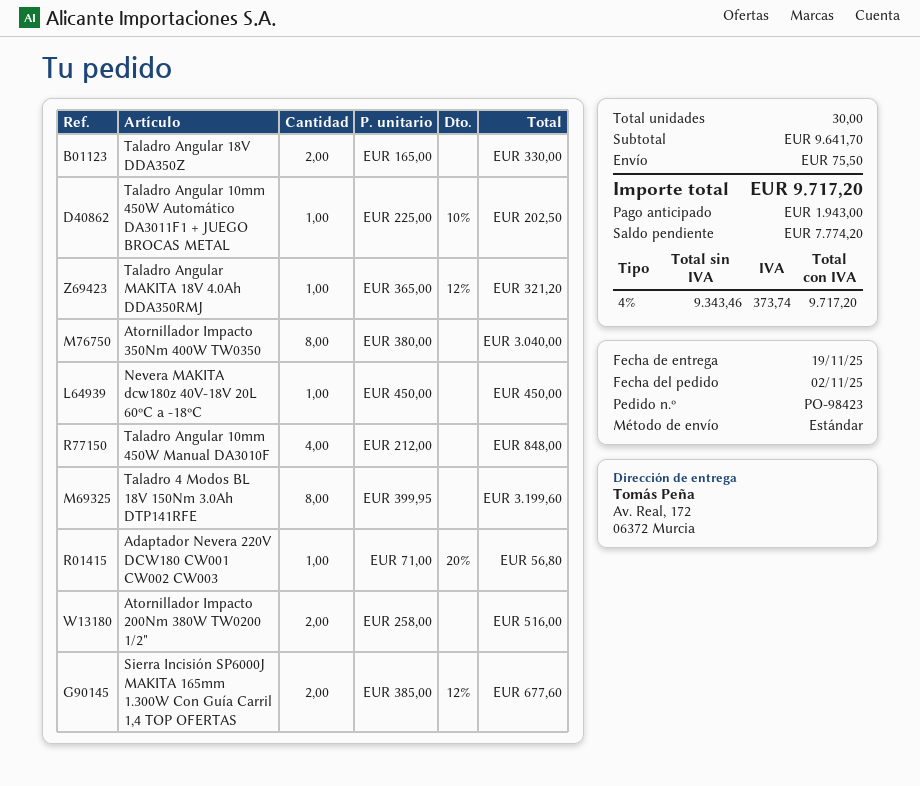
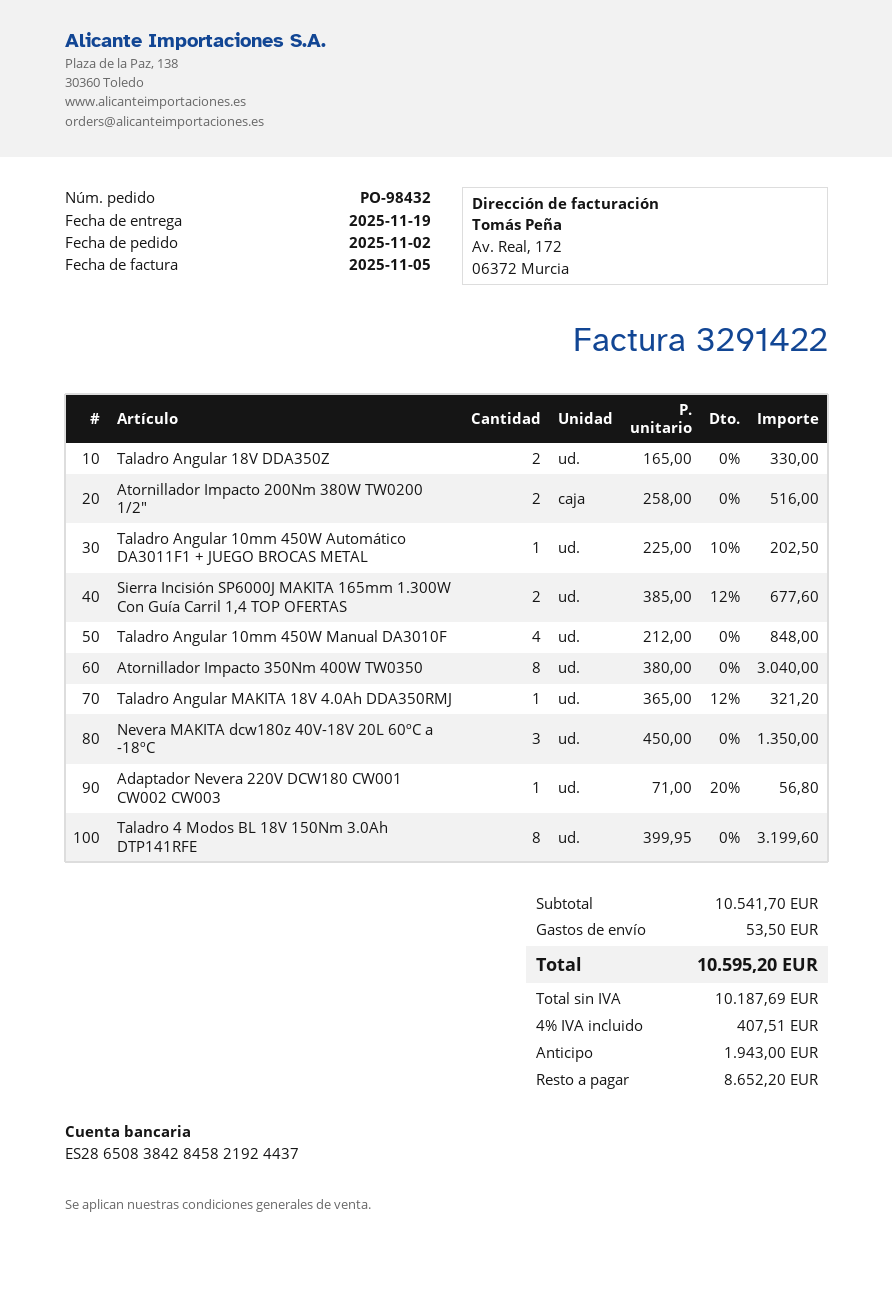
order number: PO-98423 -> PO-98432
Nevera MAKITA dcw180z 40V-18V 20L 60ºC a -18ºC: 1 x 450.00 = 450.00 -> 3 x 450.00 = 1350.00
subtotal: 9641.70 -> 10541.70
shipping: 75.50 -> 53.50
net: 9343.46 -> 10187.69
tax: 4% = 373.74 -> 4% = 407.51
total: 9717.20 -> 10595.20
balance: 7774.20 -> 8652.20

